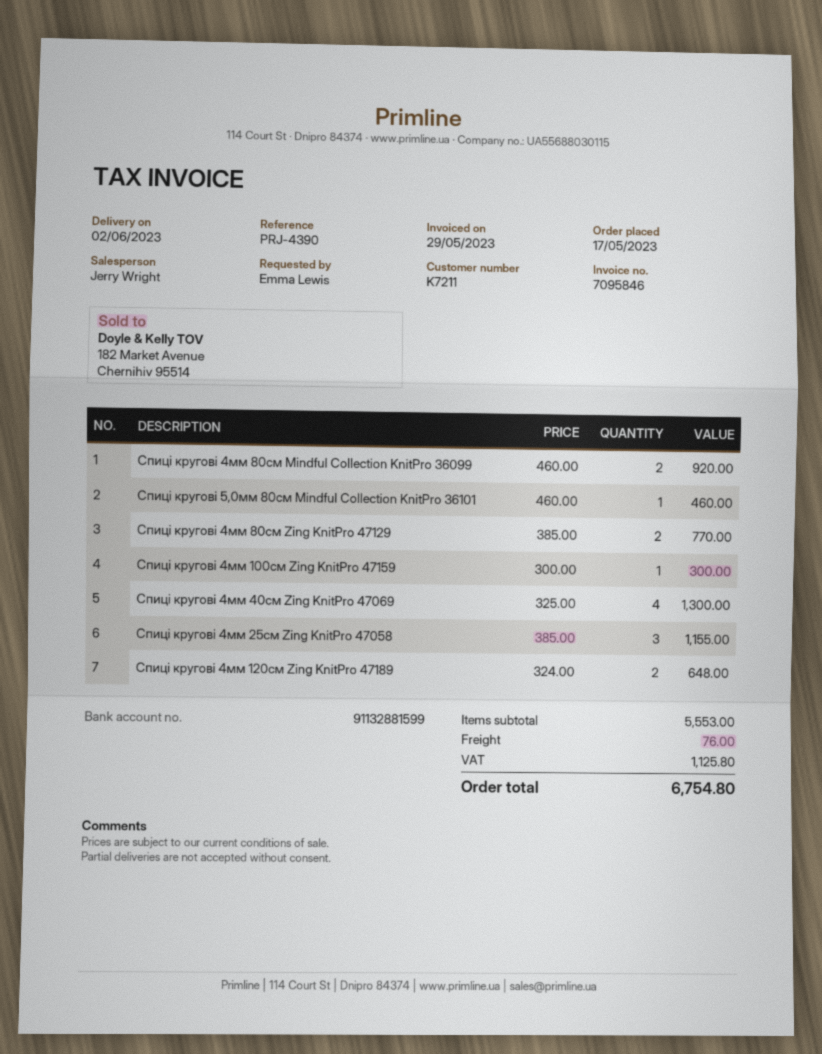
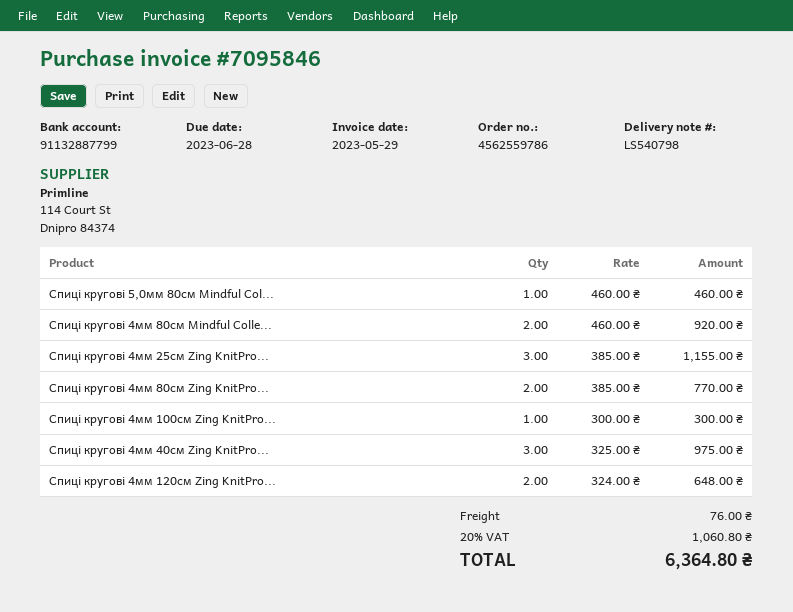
bank account: 91132881599 -> 91132887799
Спиці кругові 4мм 40см Zing KnitPro 47069: 4 x 325.00 = 1300.00 -> 3 x 325.00 = 975.00
tax: 1125.80 -> 1060.80
total: 6754.80 -> 6364.80

